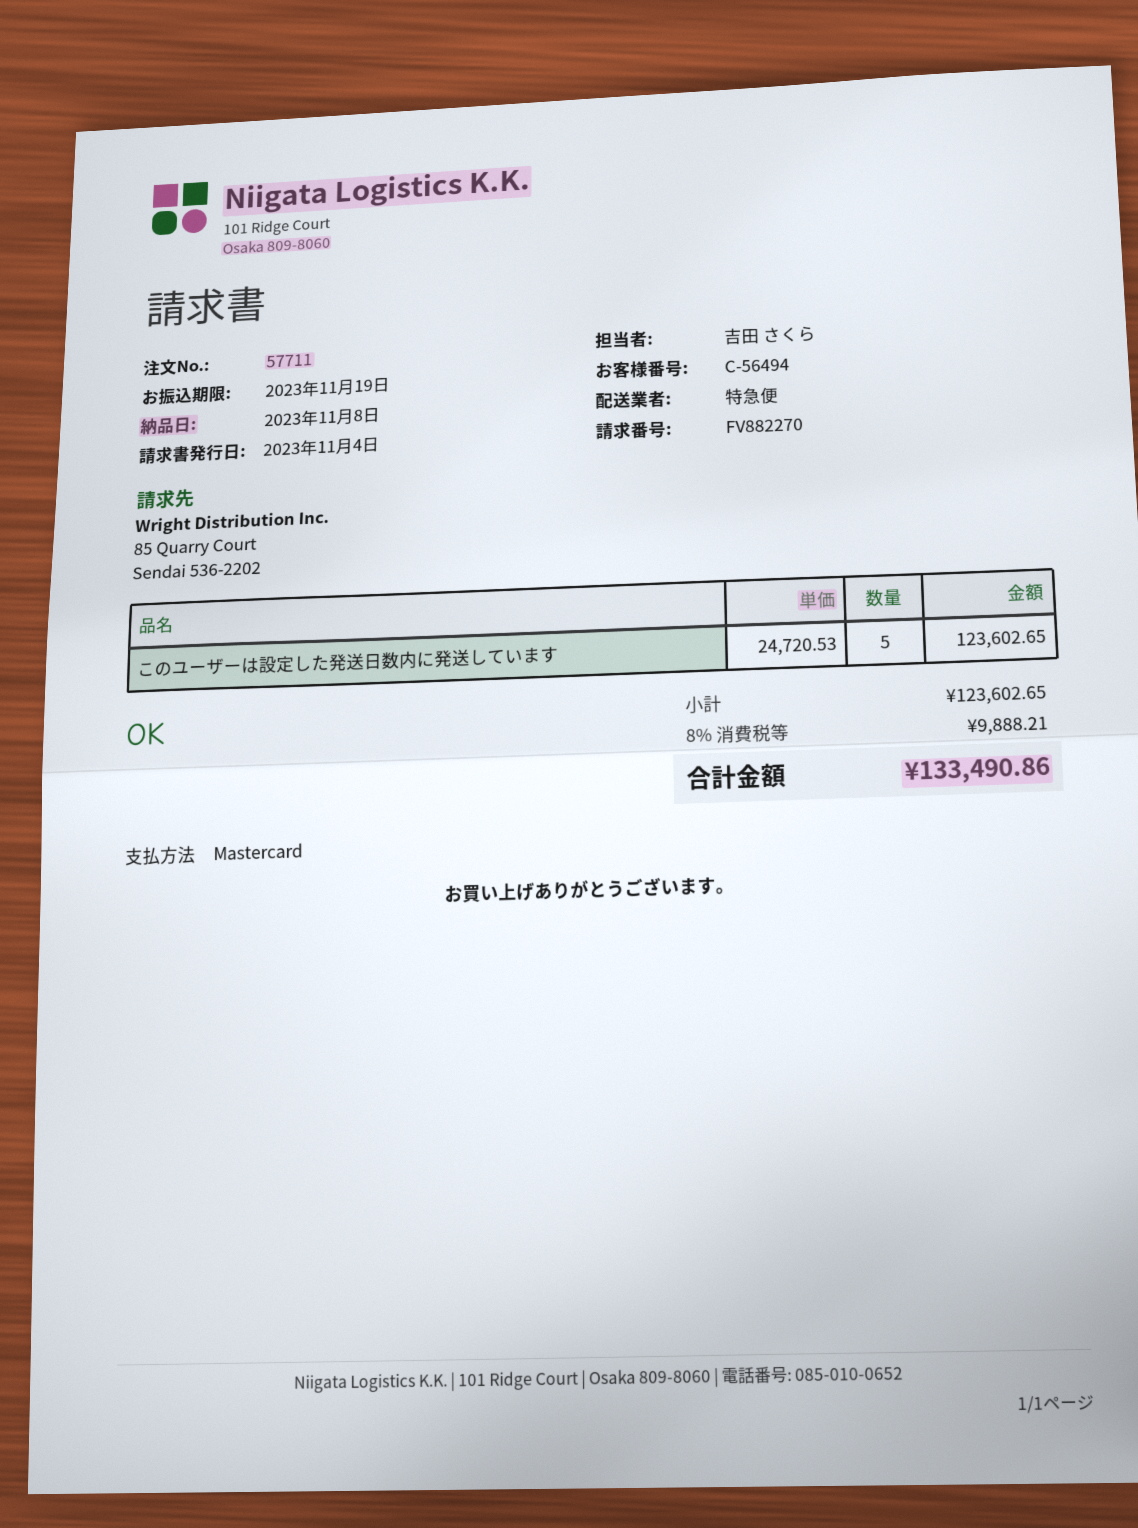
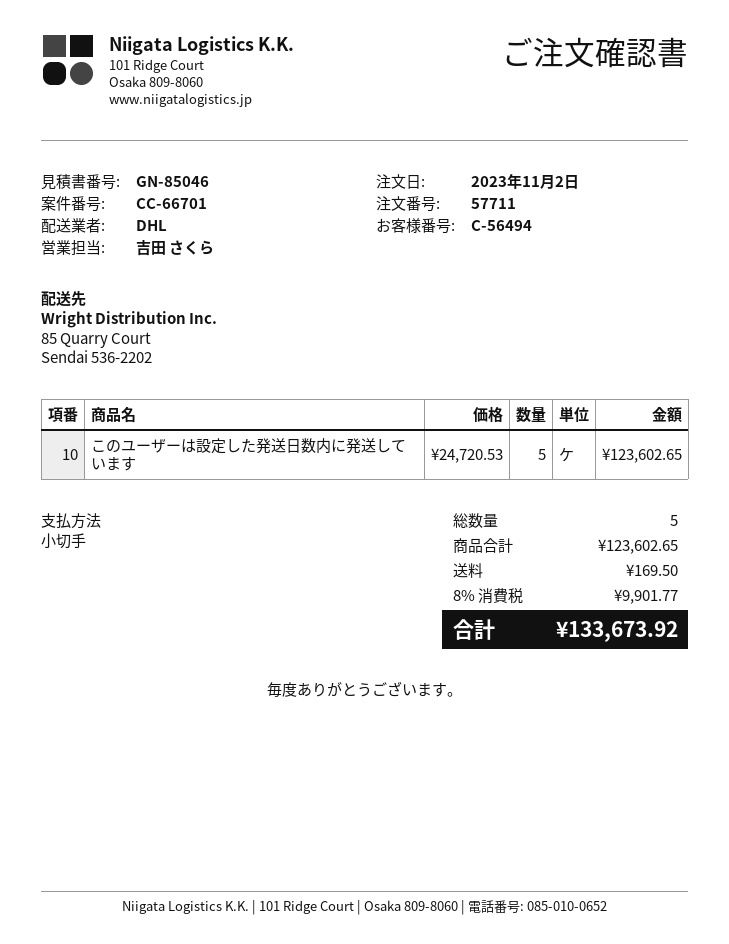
payment method: Mastercard -> cheque
shipping method: express -> DHL
shipping: none -> 169.50
tax: 8% = 9888.21 -> 8% = 9901.77
total: 133490.86 -> 133673.92

